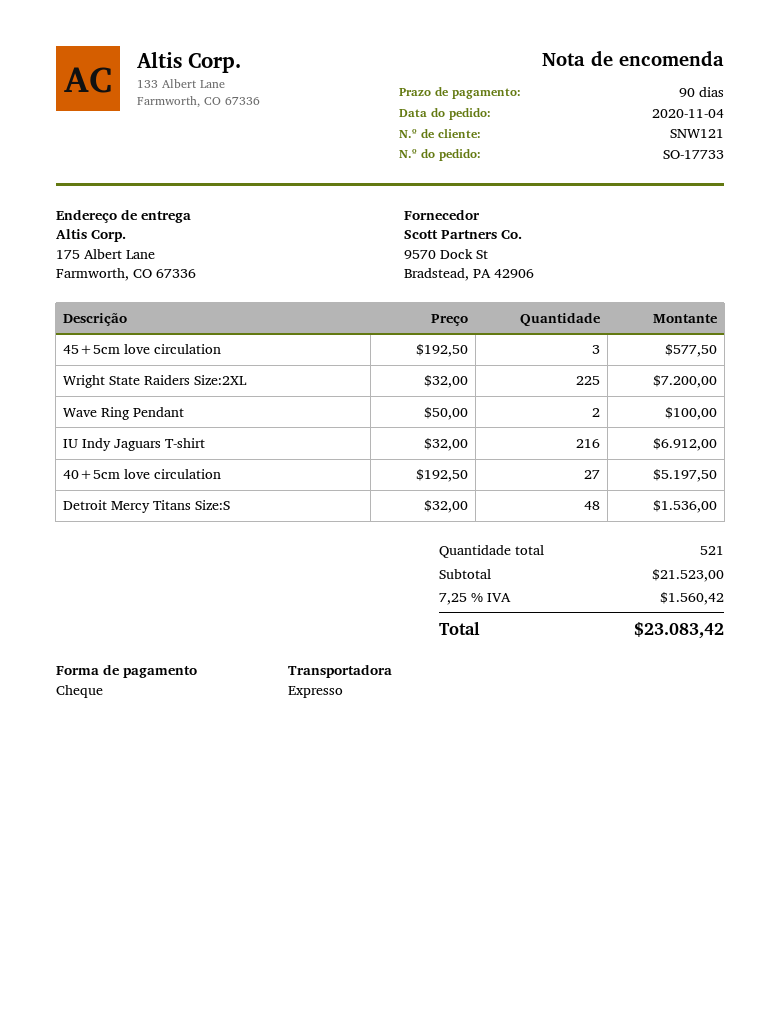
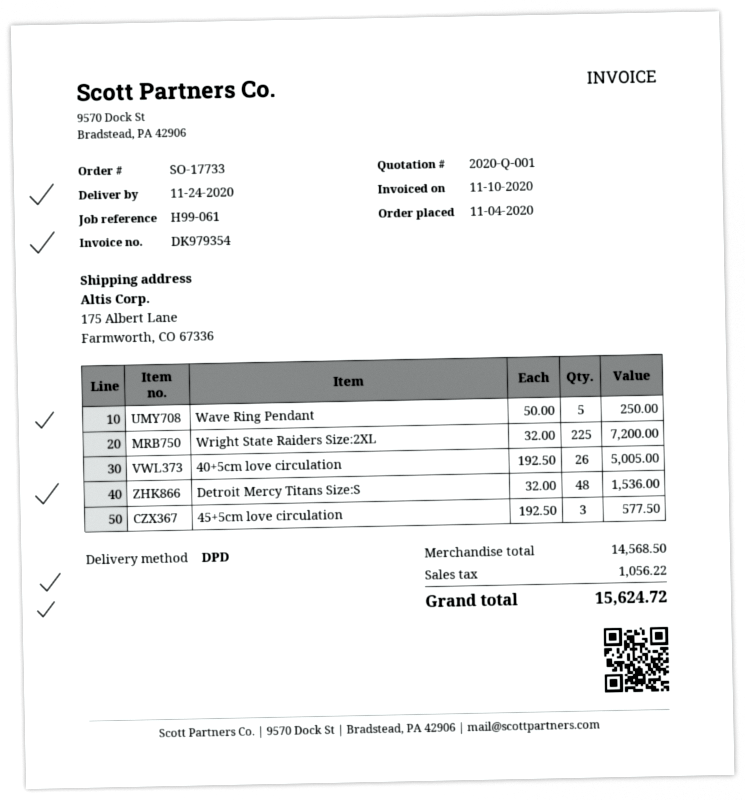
shipping method: express -> DPD
Wave Ring Pendant: 2 x 50.00 = 100.00 -> 5 x 50.00 = 250.00
IU Indy Jaguars T-shirt: 216 x 32.00 = 6912.00 -> none
40+5cm love circulation: 27 x 192.50 = 5197.50 -> 26 x 192.50 = 5005.00
subtotal: 21523.00 -> 14568.50
tax: 1560.42 -> 1056.22
total: 23083.42 -> 15624.72

